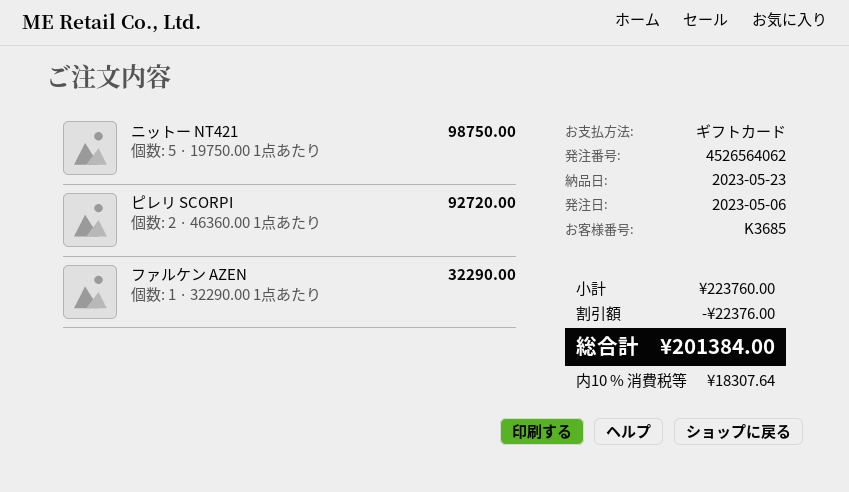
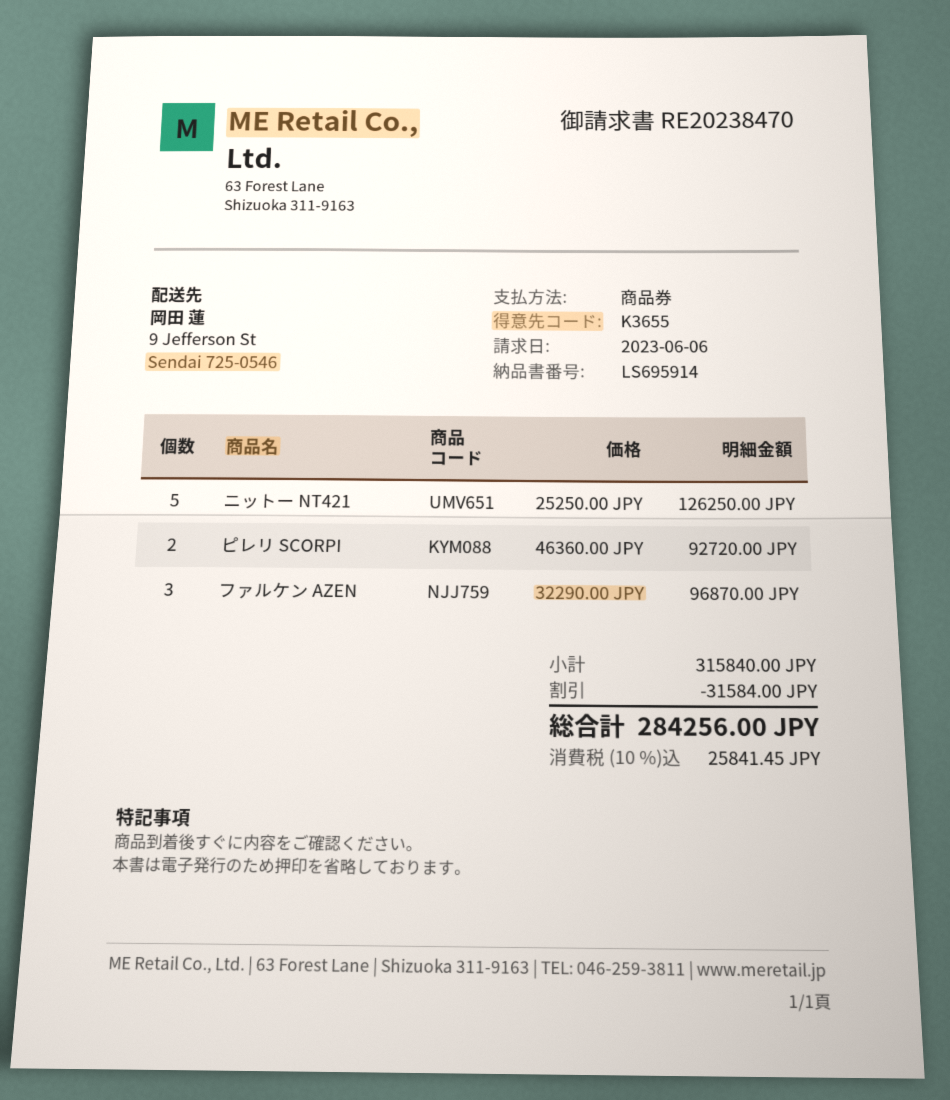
customer number: K3685 -> K3655
ニットー NT421: 5 x 19750.00 = 98750.00 -> 5 x 25250.00 = 126250.00
ファルケン AZEN: 1 x 32290.00 = 32290.00 -> 3 x 32290.00 = 96870.00
subtotal: 223760.00 -> 315840.00
discount: 22376.00 -> 31584.00
tax: 10% = 18307.64 -> 10% = 25841.45
total: 201384.00 -> 284256.00

